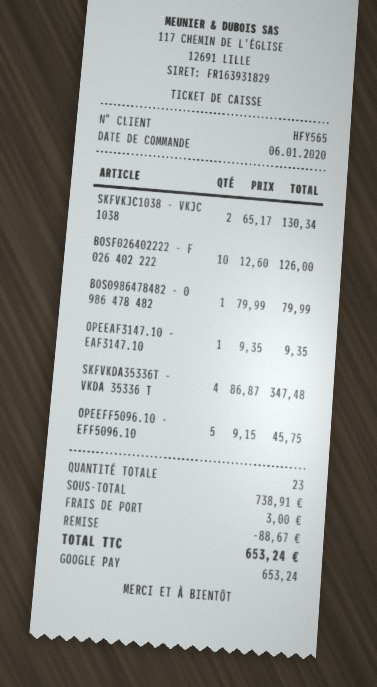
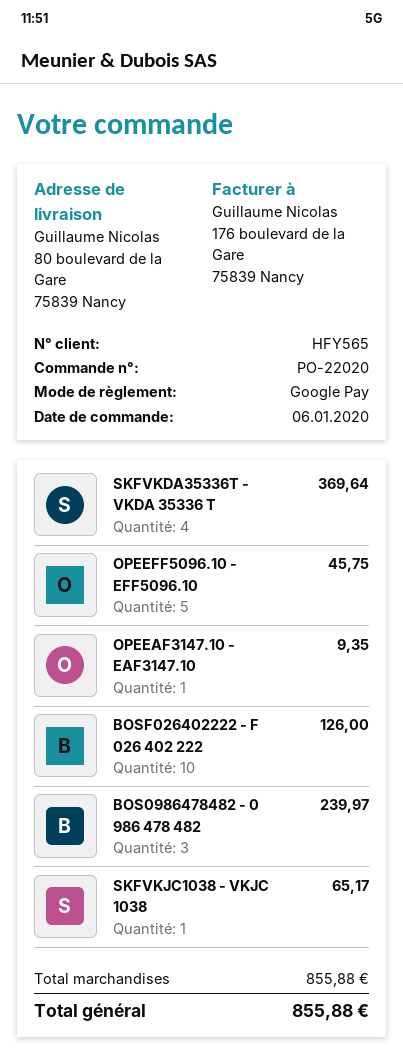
SKFVKJC1038 - VKJC 1038: 2 for 130.34 -> 1 for 65.17
BOS0986478482 - 0 986 478 482: 1 for 79.99 -> 3 for 239.97
SKFVKDA35336T - VKDA 35336 T: 4 for 347.48 -> 4 for 369.64
subtotal: 738.91 -> 855.88
discount: 88.67 -> none
shipping: 3.00 -> none
total: 653.24 -> 855.88

